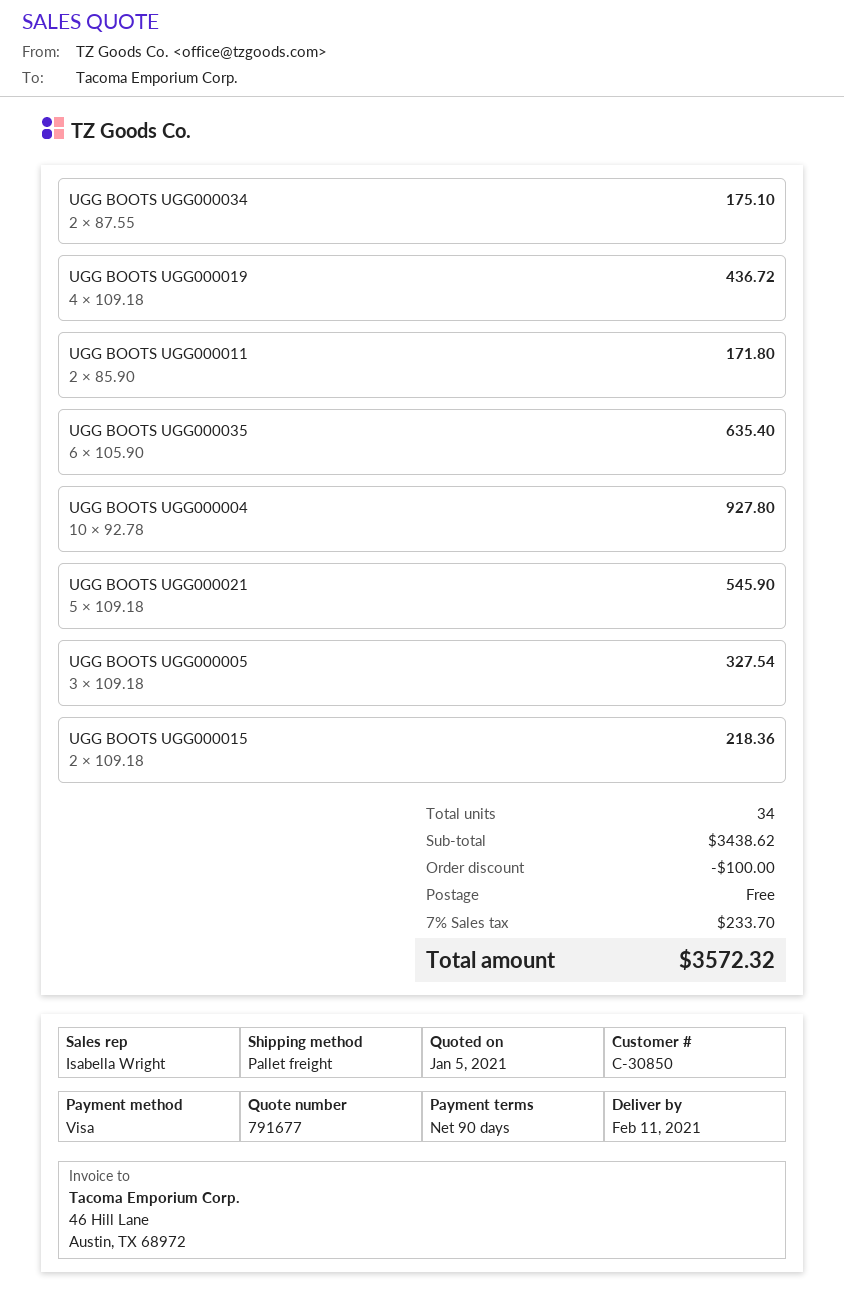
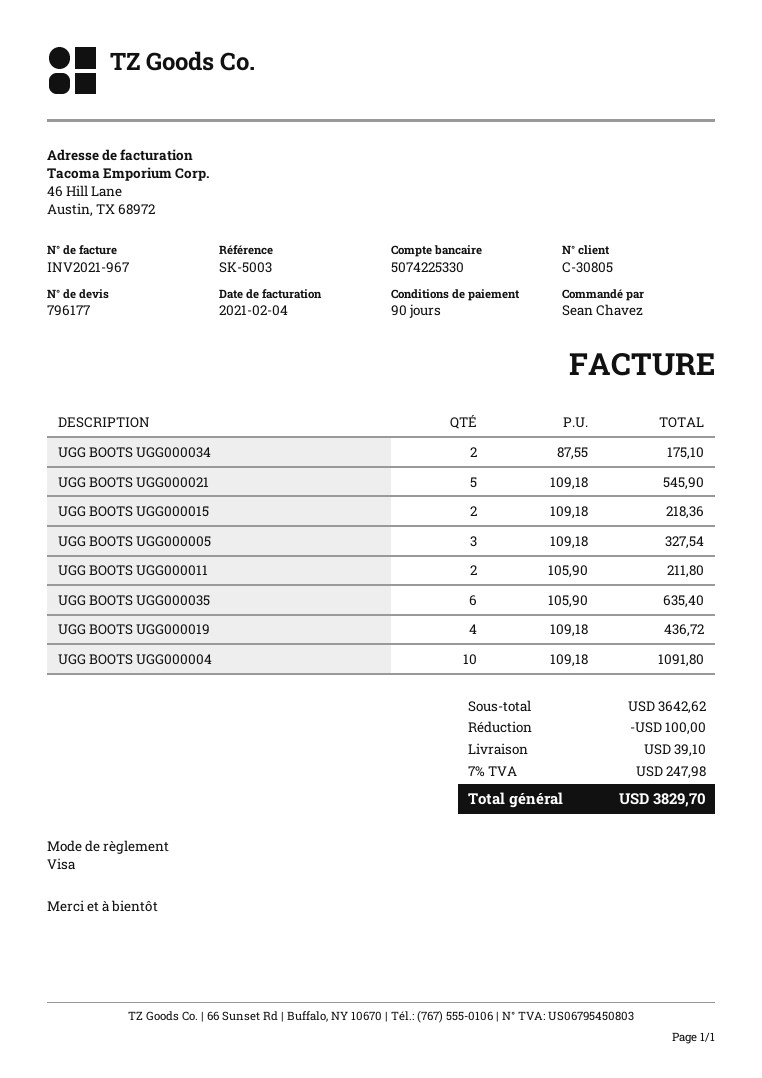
quote number: 791677 -> 796177
customer number: C-30850 -> C-30805
UGG BOOTS UGG000011: 2 x 85.90 = 171.80 -> 2 x 105.90 = 211.80
UGG BOOTS UGG000004: 10 x 92.78 = 927.80 -> 10 x 109.18 = 1091.80
subtotal: 3438.62 -> 3642.62
shipping: 0.00 -> 39.10
tax: 7% = 233.70 -> 7% = 247.98
total: 3572.32 -> 3829.70

